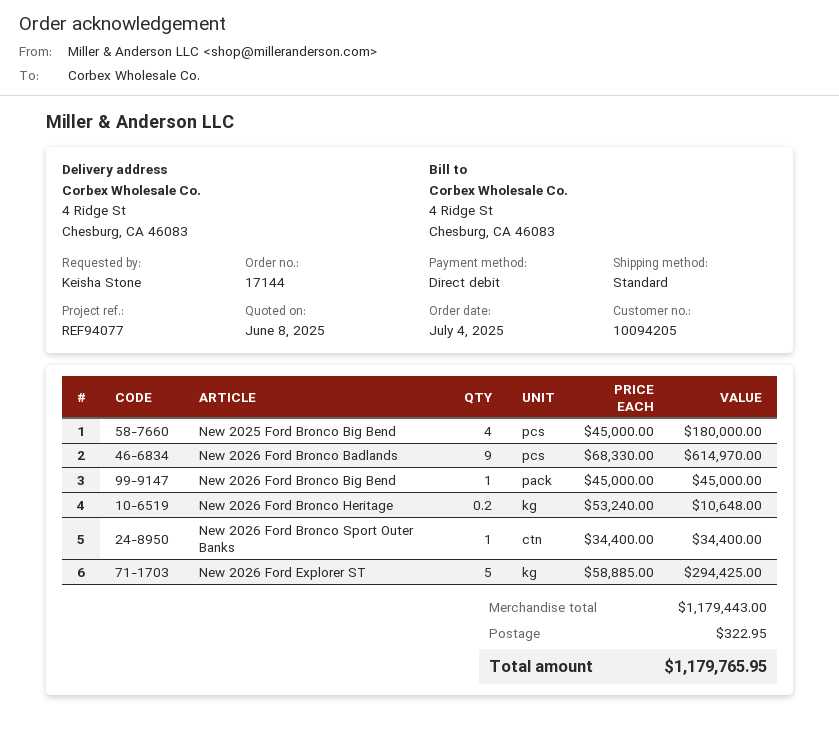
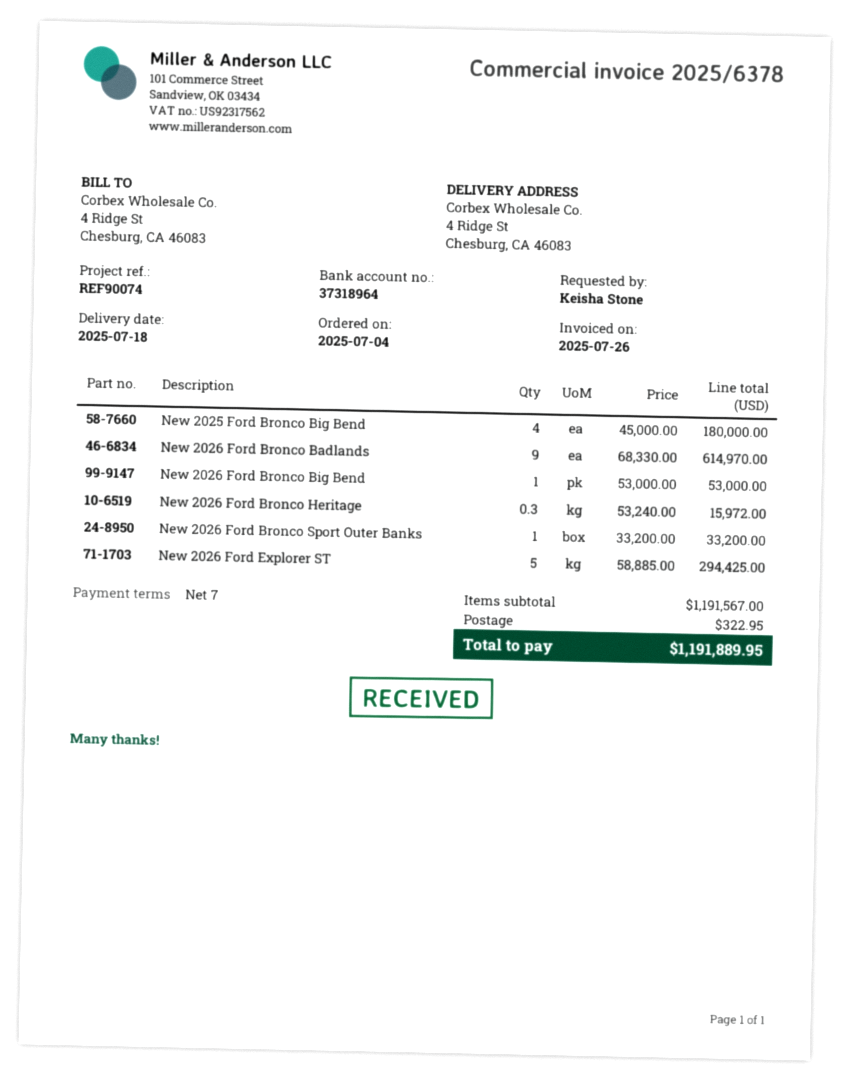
reference: REF94077 -> REF90074
New 2026 Ford Bronco Big Bend: 1 x 45000.00 = 45000.00 -> 1 x 53000.00 = 53000.00
New 2026 Ford Bronco Heritage: 0.2 x 53240.00 = 10648.00 -> 0.3 x 53240.00 = 15972.00
New 2026 Ford Bronco Sport Outer Banks: 1 x 34400.00 = 34400.00 -> 1 x 33200.00 = 33200.00
subtotal: 1179443.00 -> 1191567.00
total: 1179765.95 -> 1191889.95

